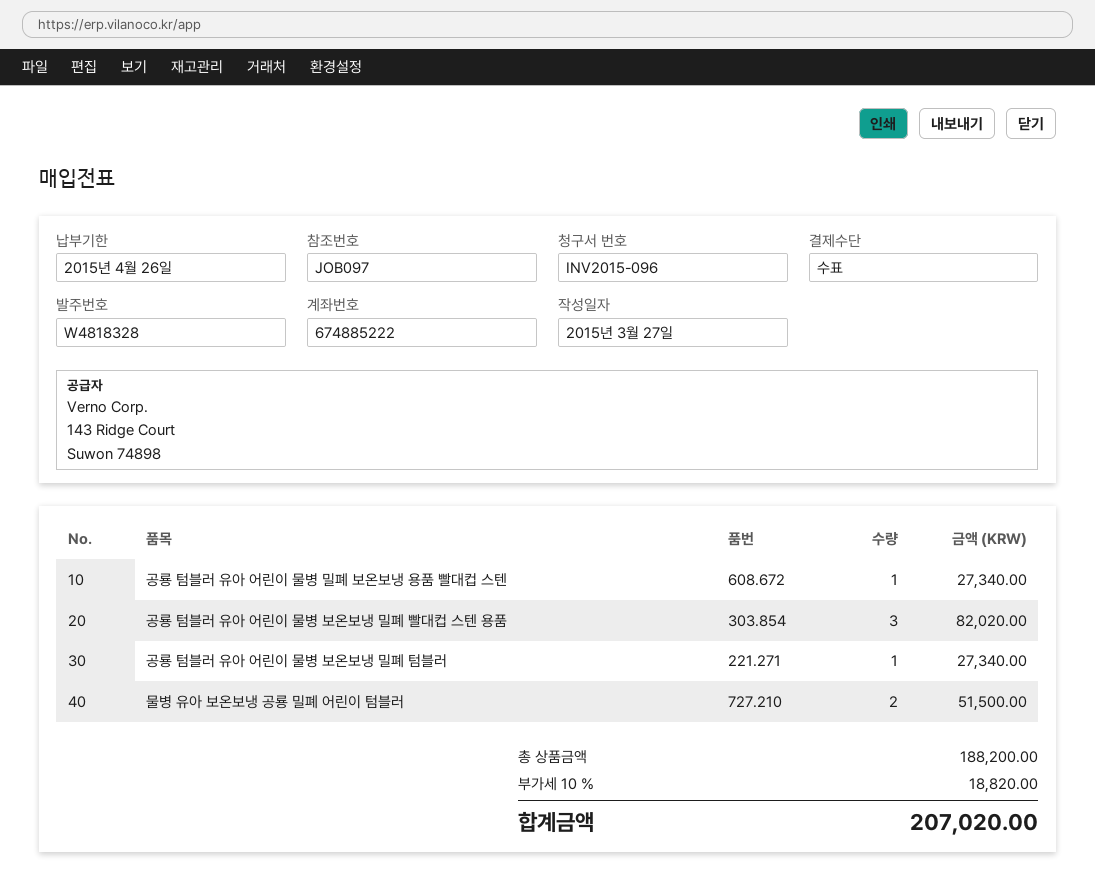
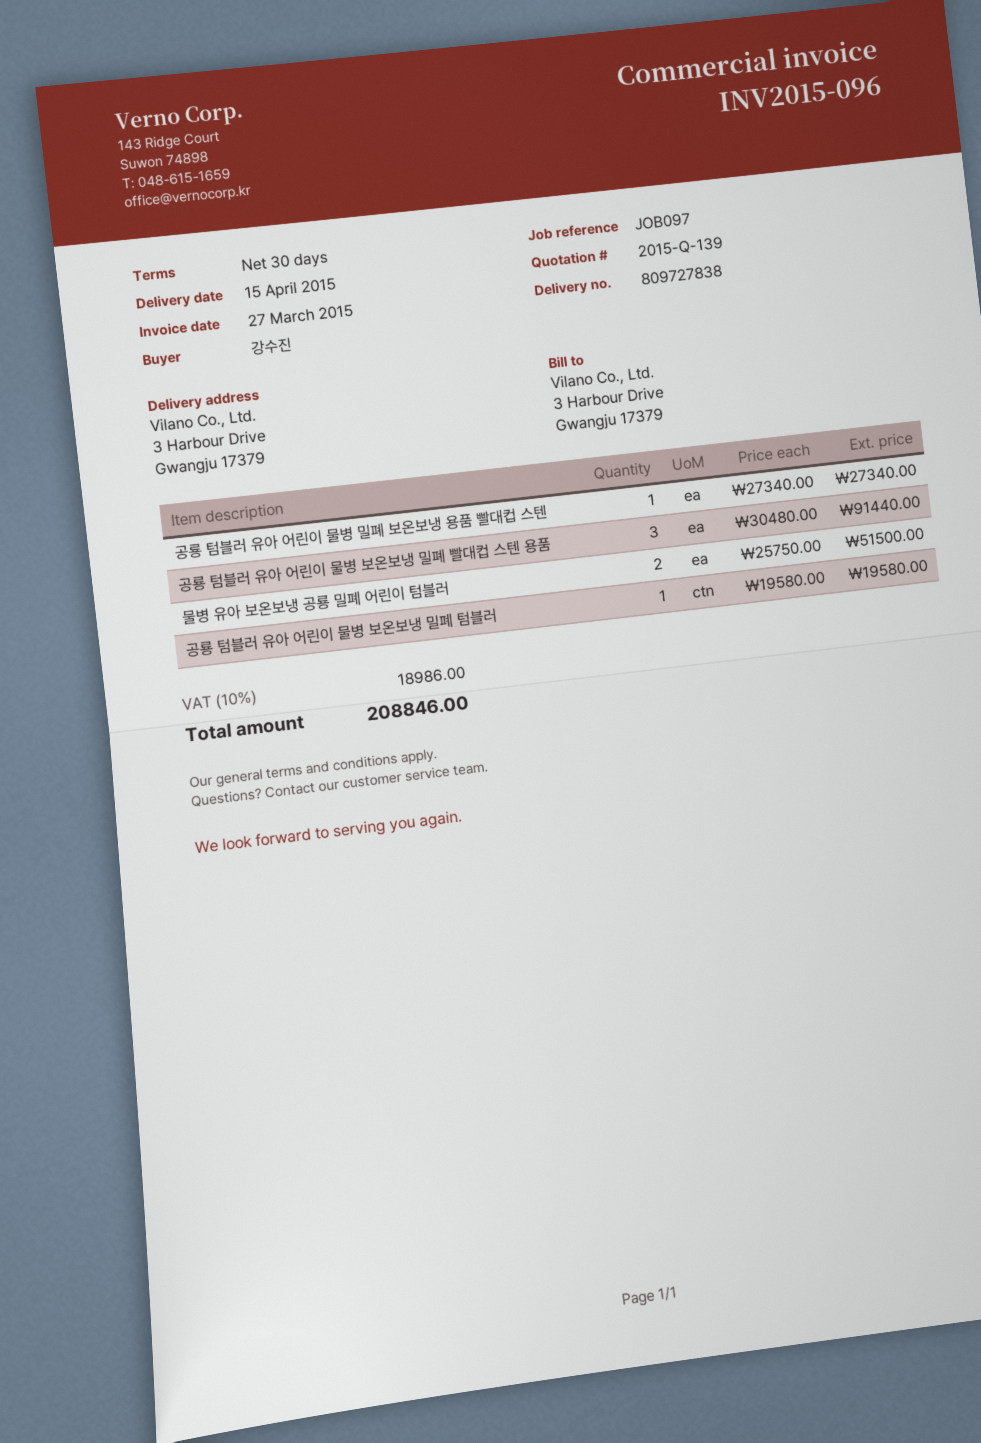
공룡 텀블러 유아 어린이 물병 보온보냉 밀폐 빨대컵 스텐 용품: 3 for 82020.00 -> 3 for 91440.00
공룡 텀블러 유아 어린이 물병 보온보냉 밀폐 텀블러: 1 for 27340.00 -> 1 for 19580.00
tax: 10% = 18820.00 -> 10% = 18986.00
total: 207020.00 -> 208846.00

